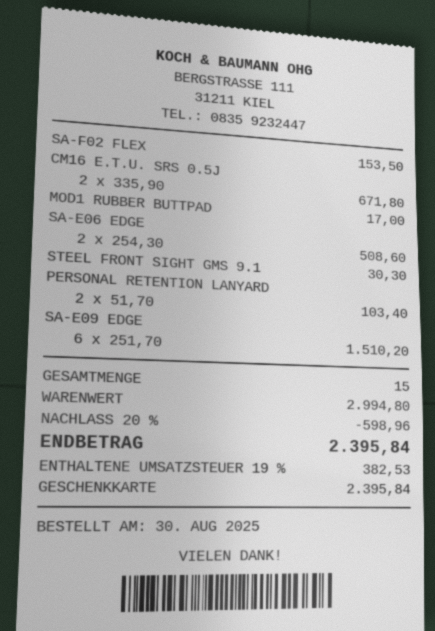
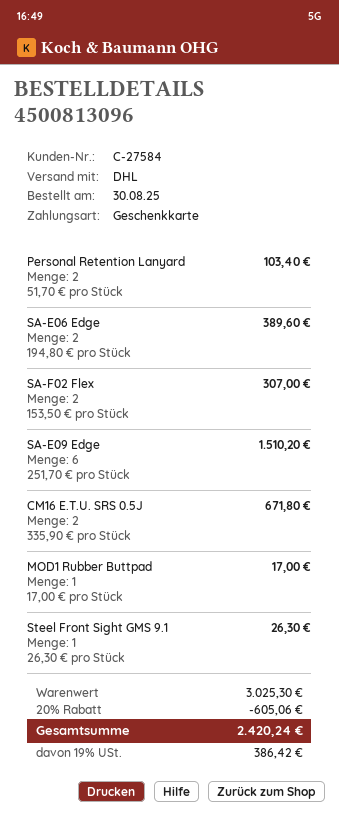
SA-F02 FLEX: 1 x 153.50 = 153.50 -> 2 x 153.50 = 307.00
SA-E06 EDGE: 2 x 254.30 = 508.60 -> 2 x 194.80 = 389.60
STEEL FRONT SIGHT GMS 9.1: 1 x 30.30 = 30.30 -> 1 x 26.30 = 26.30
subtotal: 2994.80 -> 3025.30
discount: 20% = 598.96 -> 20% = 605.06
tax: 19% = 382.53 -> 19% = 386.42
total: 2395.84 -> 2420.24

